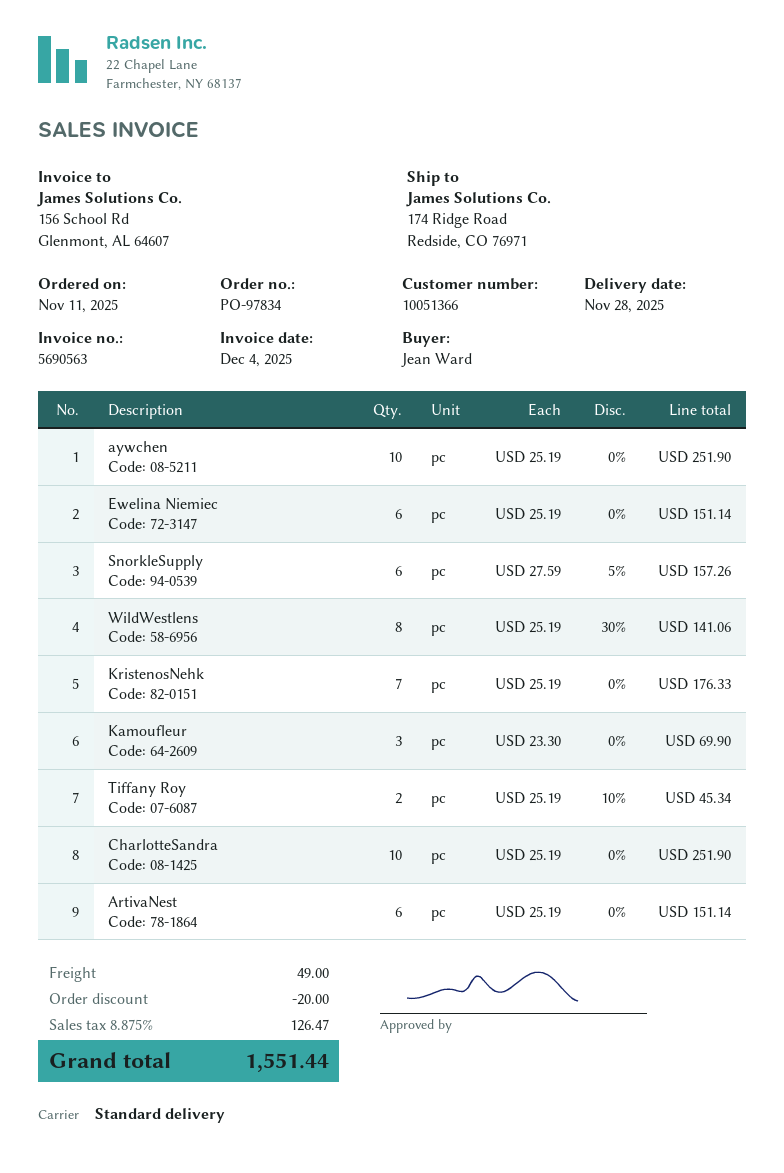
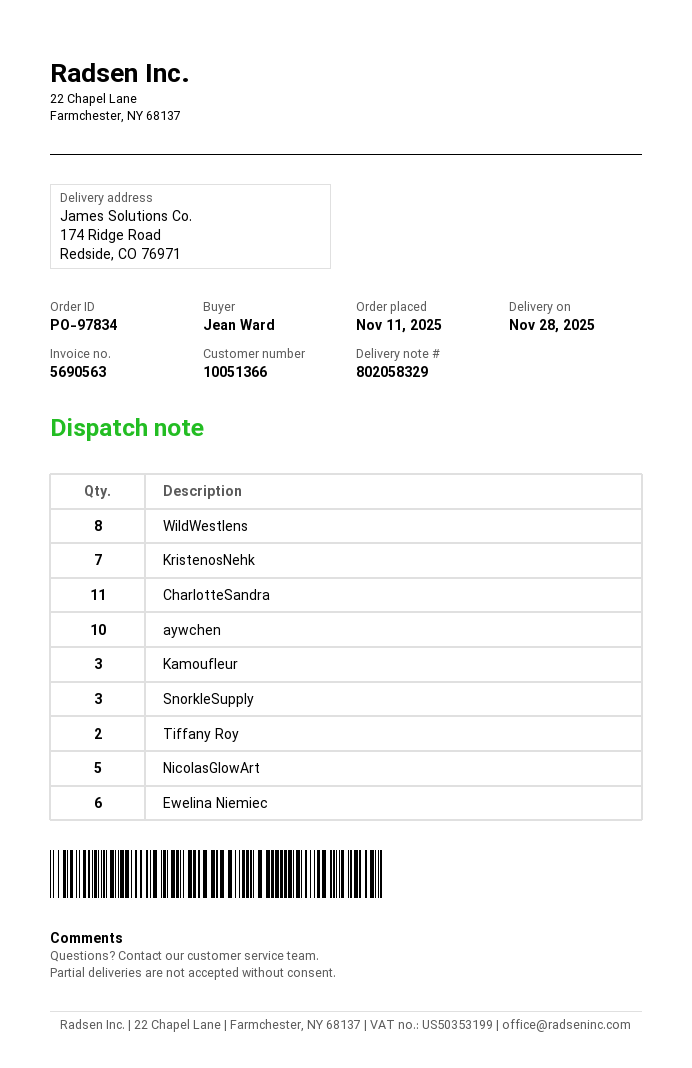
SnorkleSupply: 6 -> 3
CharlotteSandra: 10 -> 11
ArtivaNest: 6 -> none
NicolasGlowArt: none -> 5

